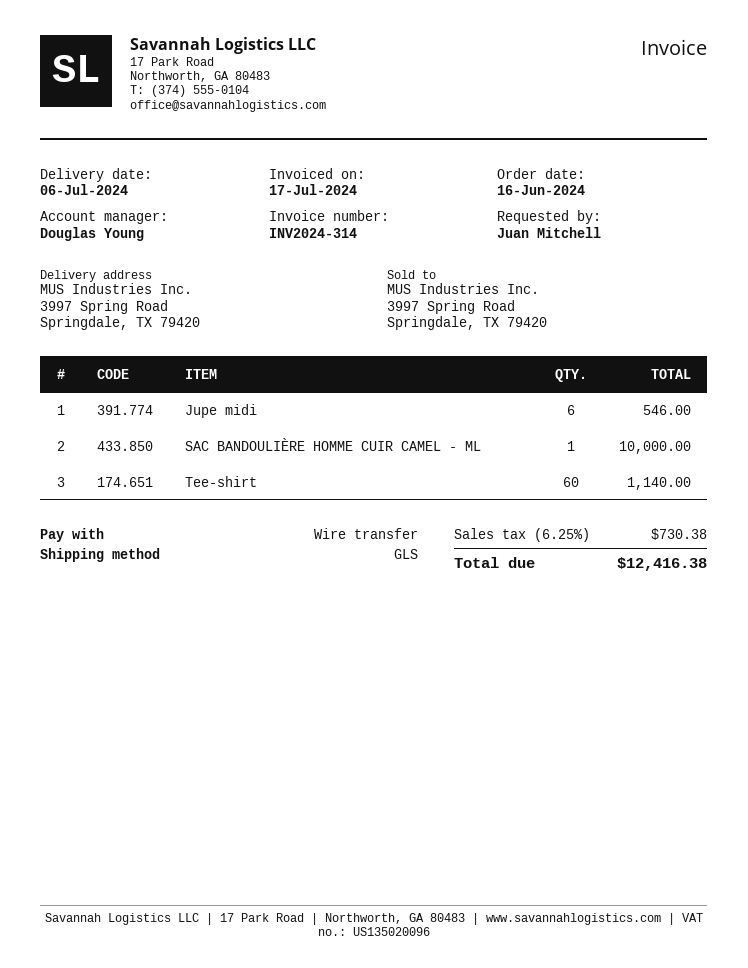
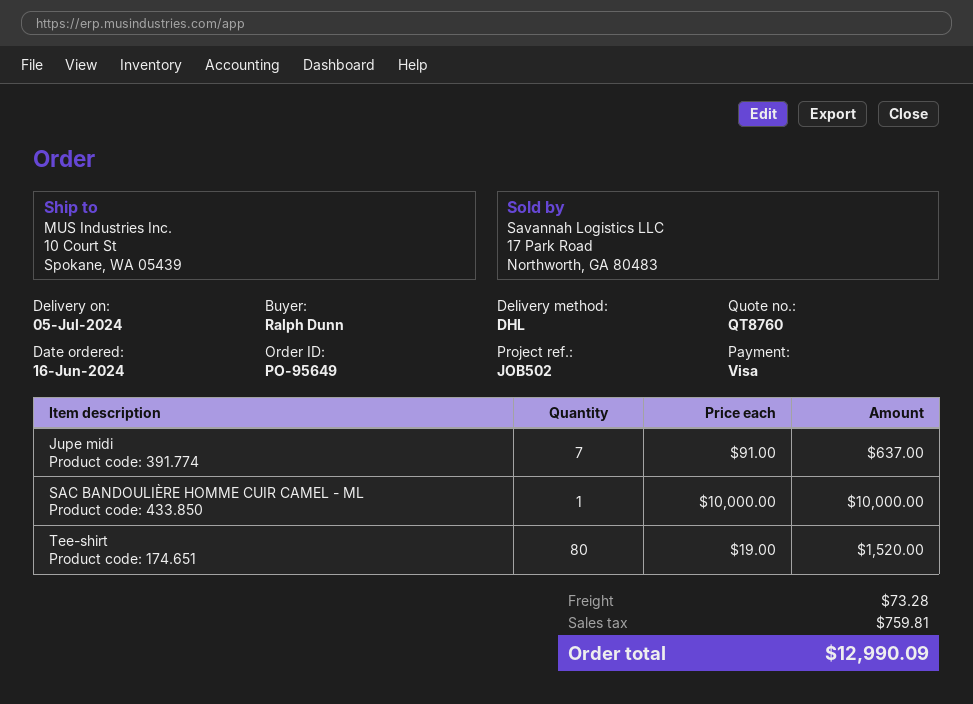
delivery date: 2024-07-06 -> 2024-07-05
ordered by: Juan Mitchell -> Ralph Dunn
payment method: bank transfer -> Visa
shipping method: GLS -> DHL
ship to: 3997 Spring Road, Springdale, TX 79420 -> 10 Court St, Spokane, WA 05439
Jupe midi: 6 for 546.00 -> 7 for 637.00
Tee-shirt: 60 for 1140.00 -> 80 for 1520.00
shipping: none -> 73.28
tax: 730.38 -> 759.81
total: 12416.38 -> 12990.09

